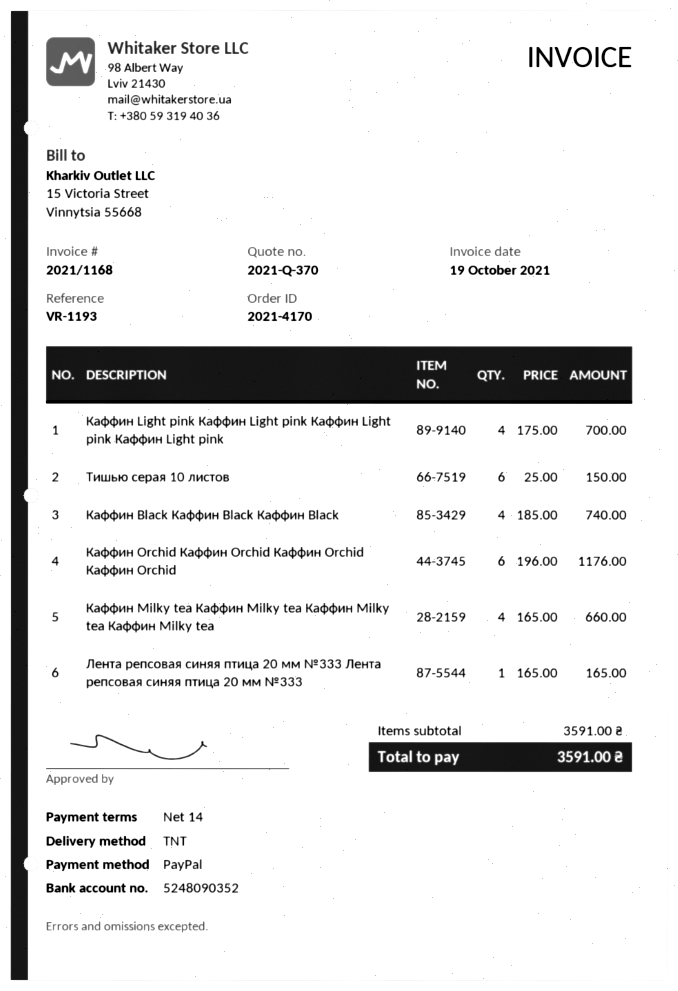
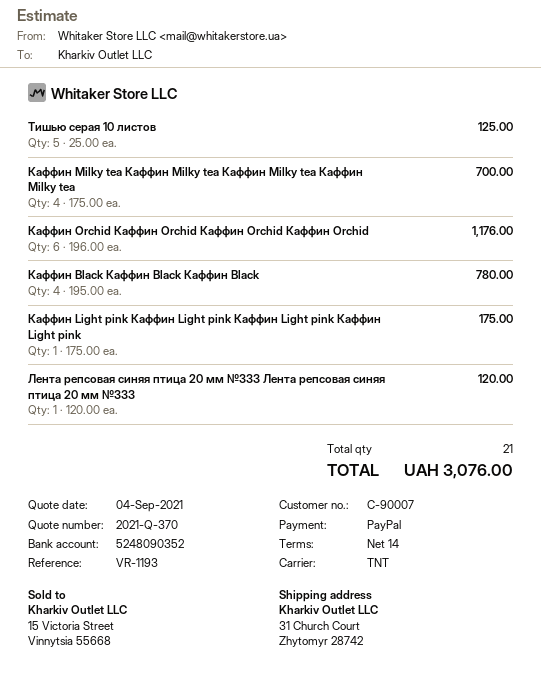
Каффин Light pink Каффин Light pink Каффин Light pink Каффин Light pink: 4 x 175.00 = 700.00 -> 1 x 175.00 = 175.00
Тишью серая 10 листов: 6 x 25.00 = 150.00 -> 5 x 25.00 = 125.00
Каффин Black Каффин Black Каффин Black: 4 x 185.00 = 740.00 -> 4 x 195.00 = 780.00
Каффин Milky tea Каффин Milky tea Каффин Milky tea Каффин Milky tea: 4 x 165.00 = 660.00 -> 4 x 175.00 = 700.00
Лента репсовая синяя птица 20 мм №333 Лента репсовая синяя птица 20 мм №333: 1 x 165.00 = 165.00 -> 1 x 120.00 = 120.00
total: 3591.00 -> 3076.00

